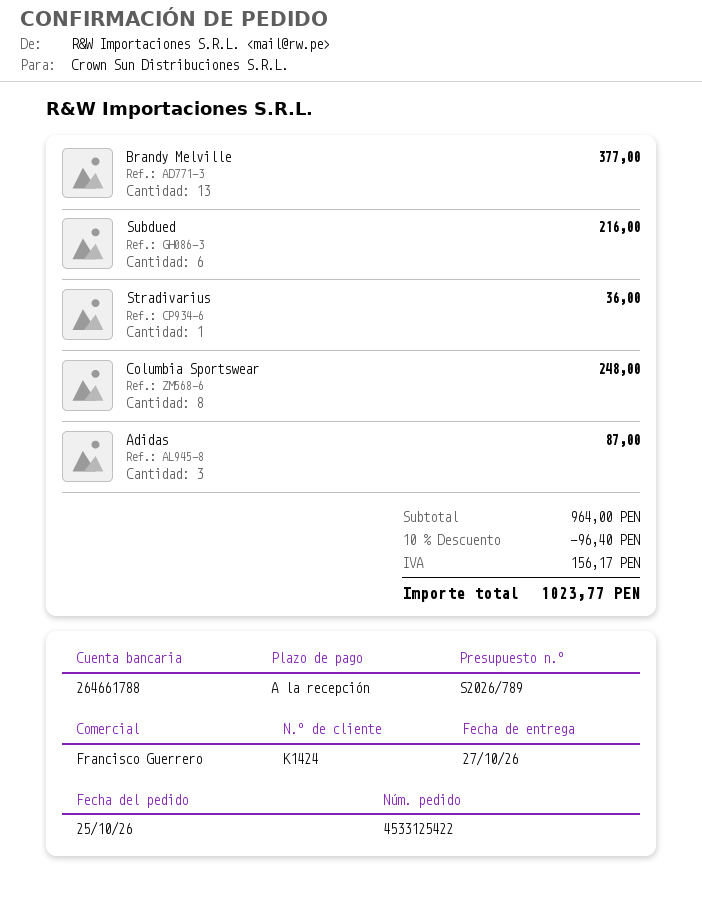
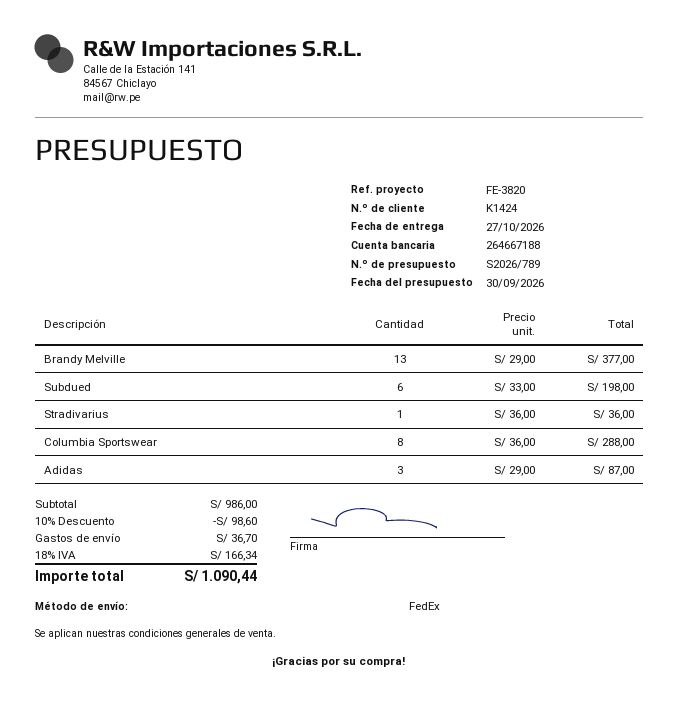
bank account: 264661788 -> 264667188
Subdued: 6 for 216.00 -> 6 for 198.00
Columbia Sportswear: 8 for 248.00 -> 8 for 288.00
subtotal: 964.00 -> 986.00
discount: 10% = 96.40 -> 10% = 98.60
shipping: none -> 36.70
tax: 156.17 -> 166.34
total: 1023.77 -> 1090.44

